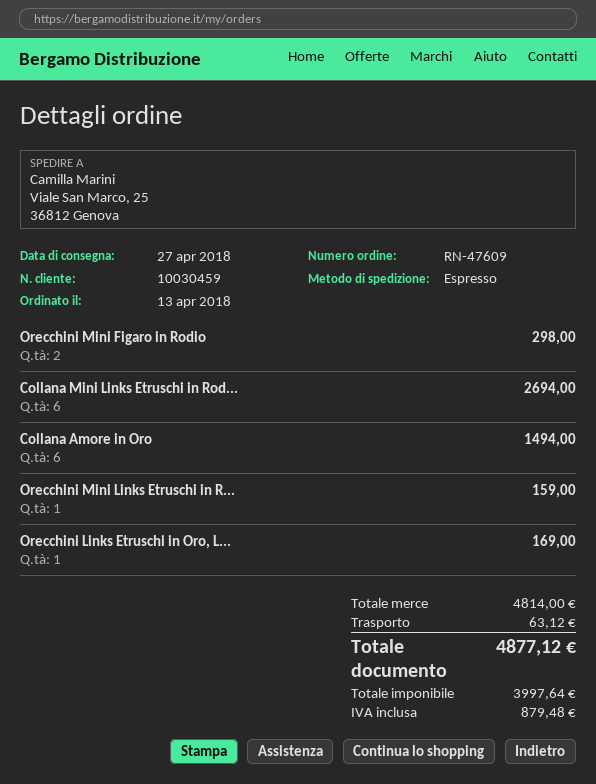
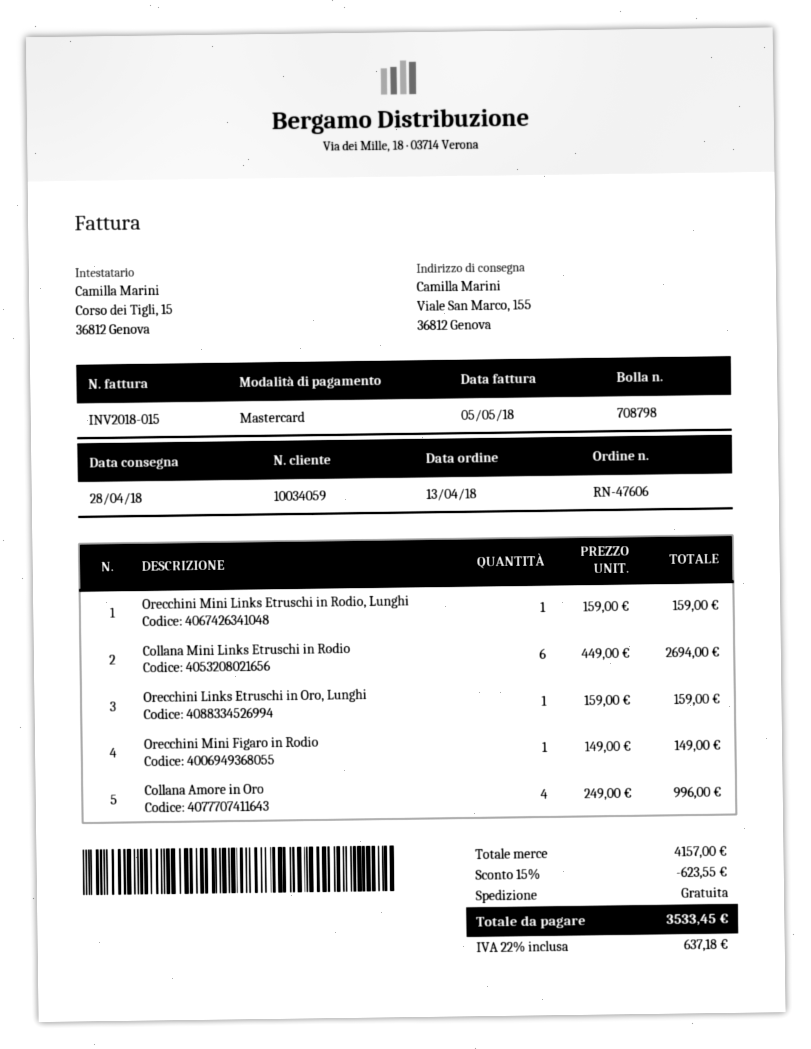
order number: RN-47609 -> RN-47606
delivery date: 2018-04-27 -> 2018-04-28
customer number: 10030459 -> 10034059
ship to: Viale San Marco, 25, 36812 Genova -> Viale San Marco, 155, 36812 Genova
Orecchini Mini Figaro in Rodio: 2 for 298.00 -> 1 for 149.00
Collana Amore in Oro: 6 for 1494.00 -> 4 for 996.00
Orecchini Links Etruschi in Oro, L...: 1 for 169.00 -> 1 for 159.00
subtotal: 4814.00 -> 4157.00
discount: none -> 15% = 623.55
shipping: 63.12 -> 0.00
tax: 879.48 -> 637.18
total: 4877.12 -> 3533.45

